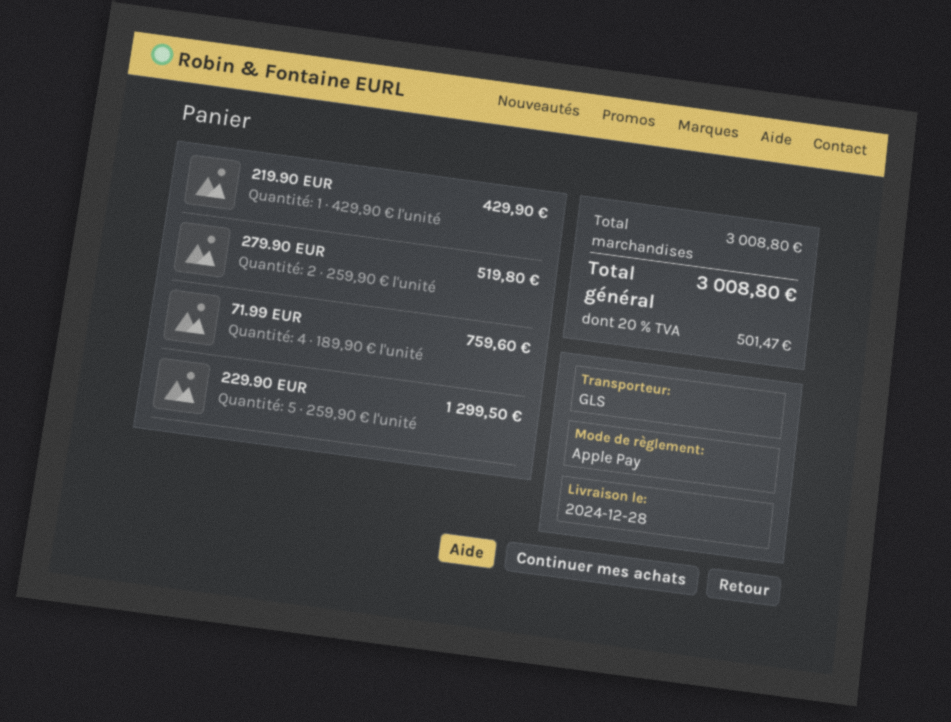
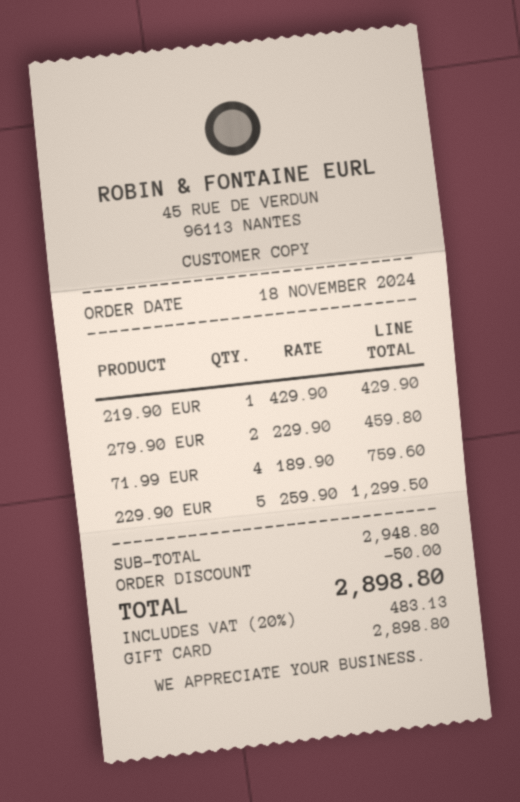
payment method: Apple Pay -> gift card
279.90 EUR: 2 x 259.90 = 519.80 -> 2 x 229.90 = 459.80
subtotal: 3008.80 -> 2948.80
discount: none -> 50.00
tax: 20% = 501.47 -> 20% = 483.13
total: 3008.80 -> 2898.80

